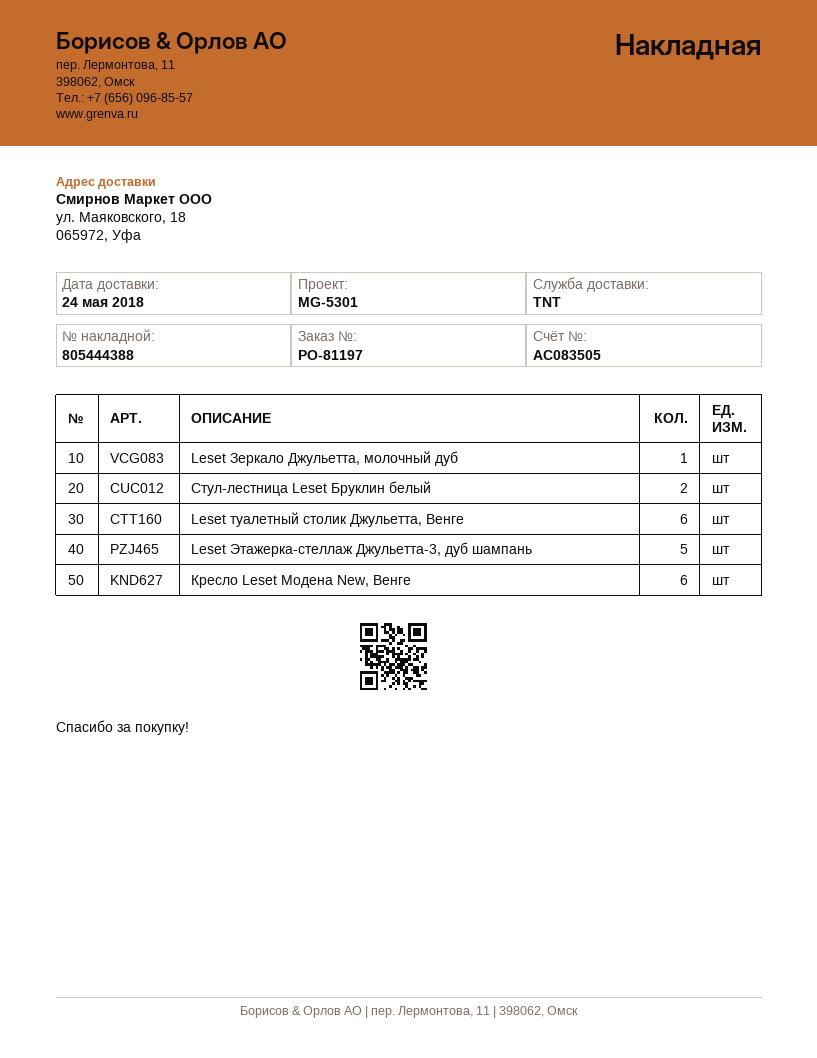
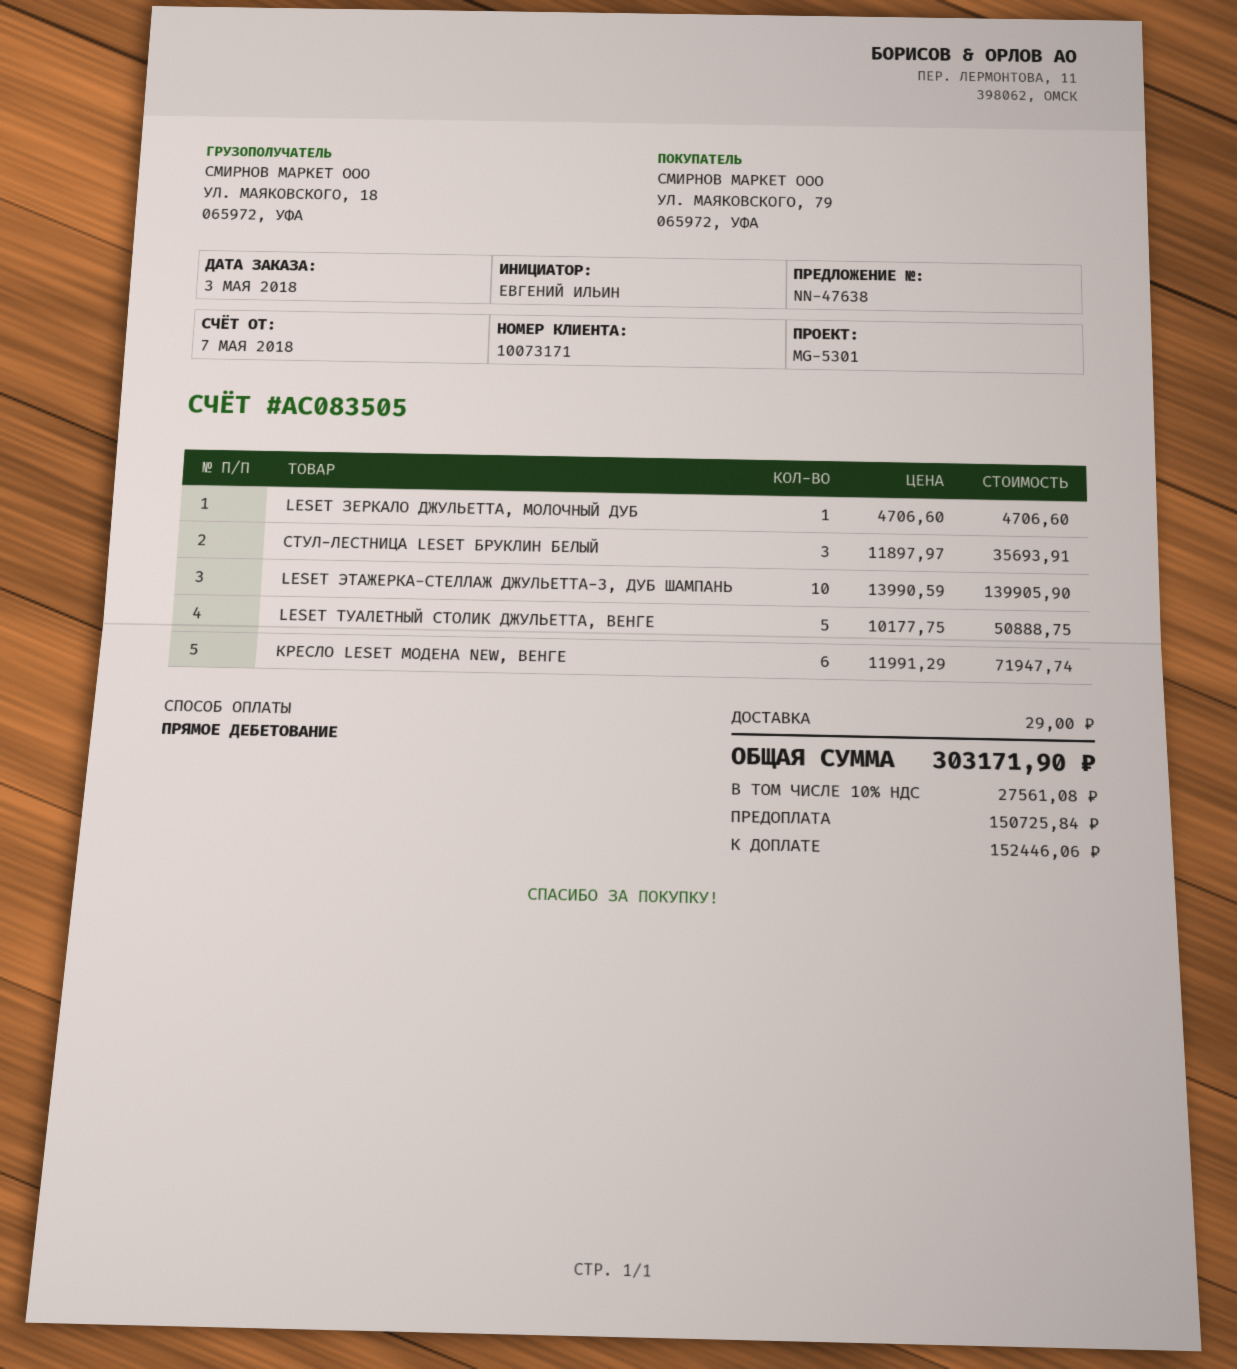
Стул-лестница Leset Бруклин белый: 2 -> 3
Leset туалетный столик Джульетта, Венге: 6 -> 5
Leset Этажерка-стеллаж Джульетта-3, дуб шампань: 5 -> 10

